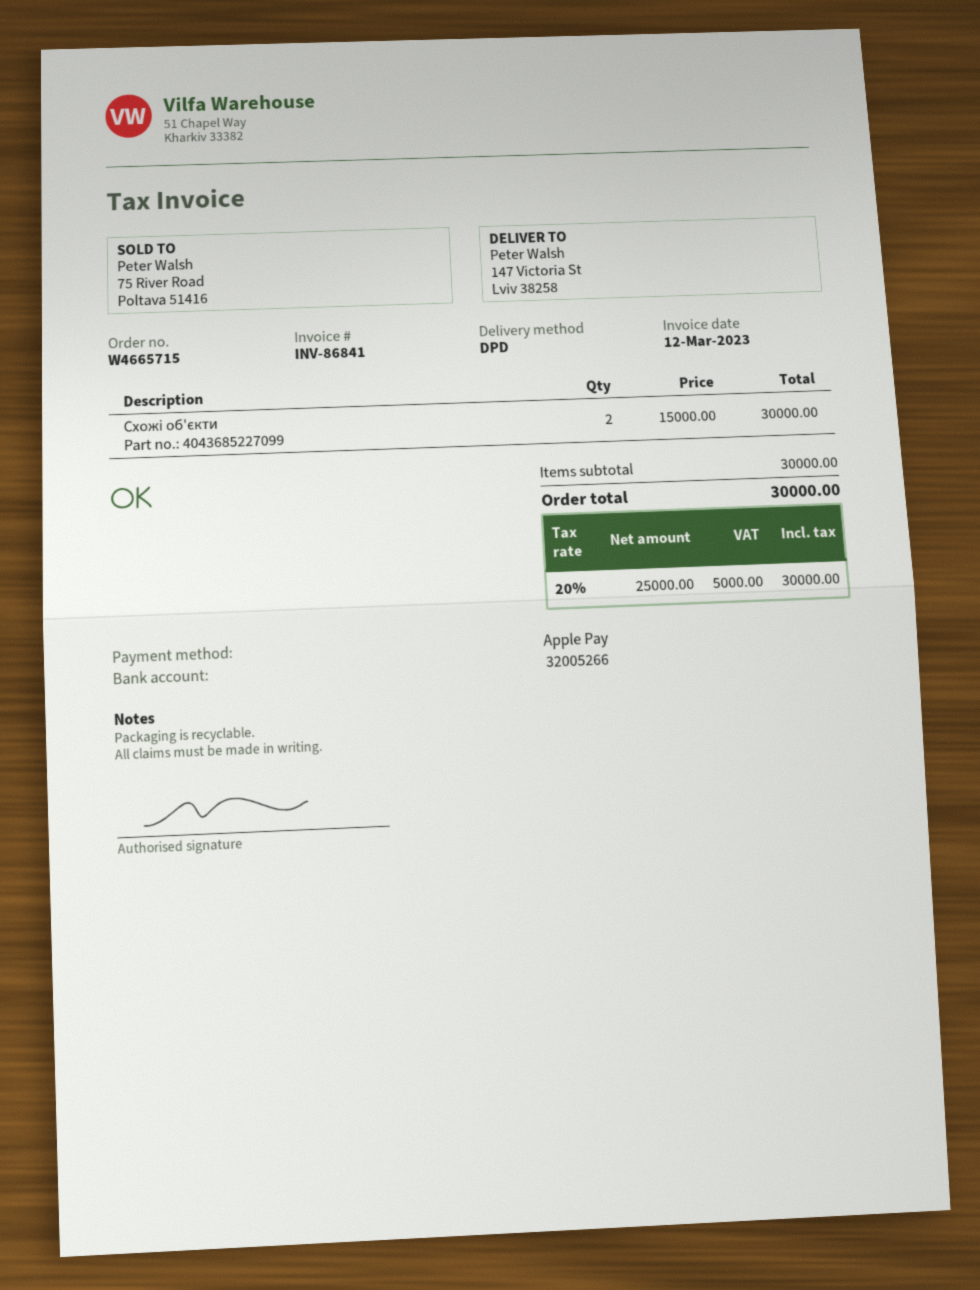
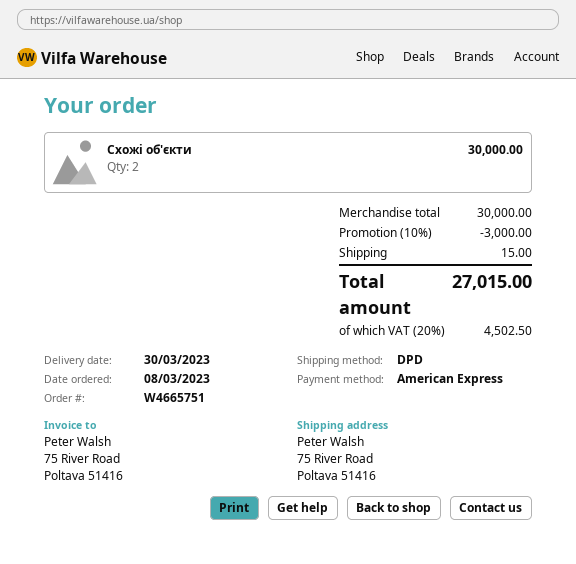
order number: W4665715 -> W4665751
payment method: Apple Pay -> American Express
ship to: 147 Victoria St, Lviv 38258 -> 75 River Road, Poltava 51416
discount: none -> 10% = 3000.00
shipping: none -> 15.00
tax: 20% = 5000.00 -> 20% = 4502.50
total: 30000.00 -> 27015.00

